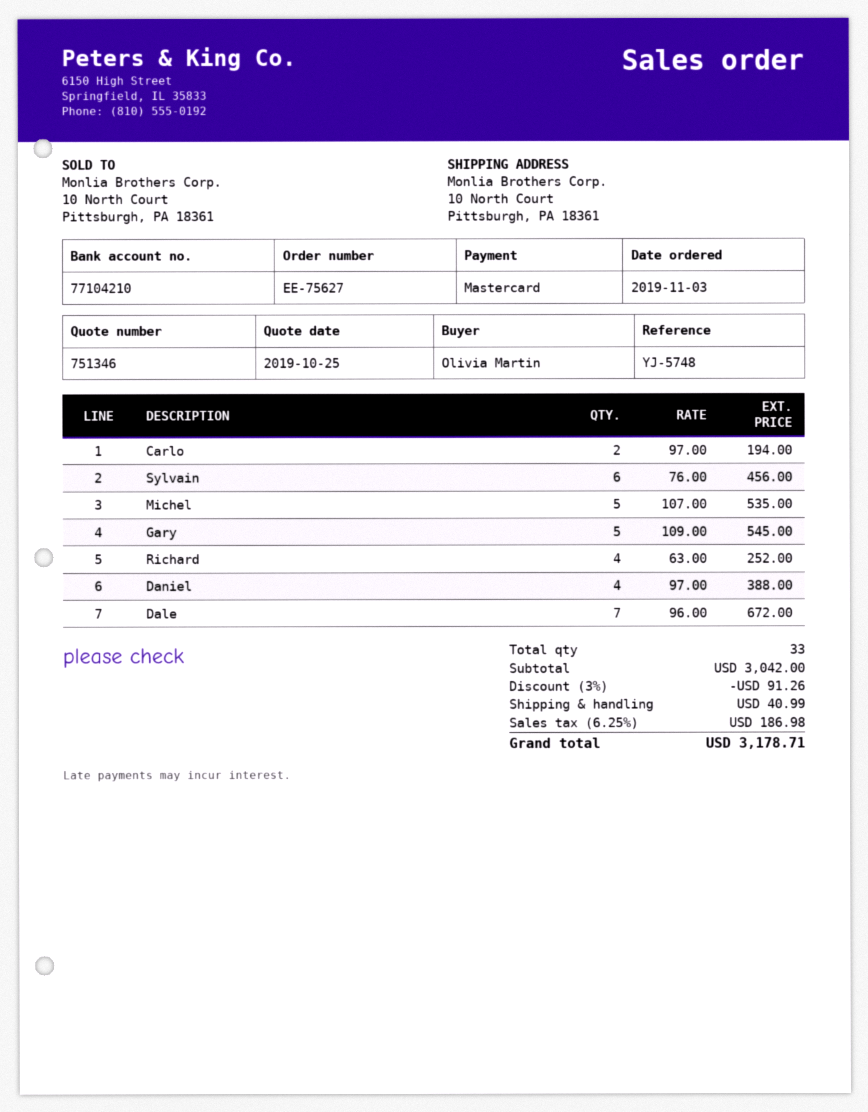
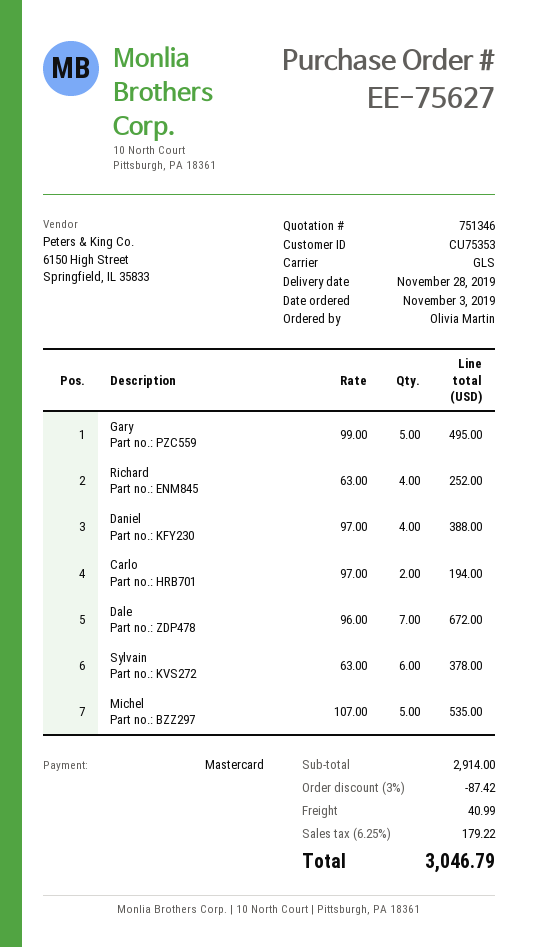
Sylvain: 6 x 76.00 = 456.00 -> 6 x 63.00 = 378.00
Gary: 5 x 109.00 = 545.00 -> 5 x 99.00 = 495.00
subtotal: 3042.00 -> 2914.00
discount: 3% = 91.26 -> 3% = 87.42
tax: 6.25% = 186.98 -> 6.25% = 179.22
total: 3178.71 -> 3046.79

